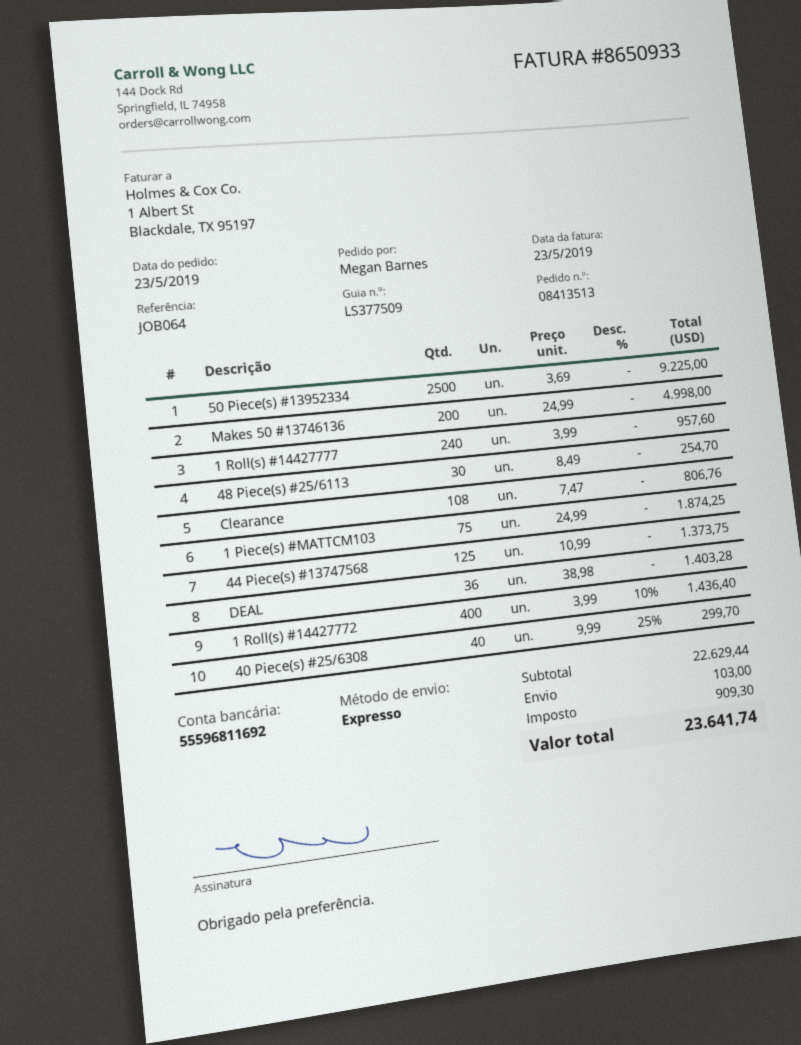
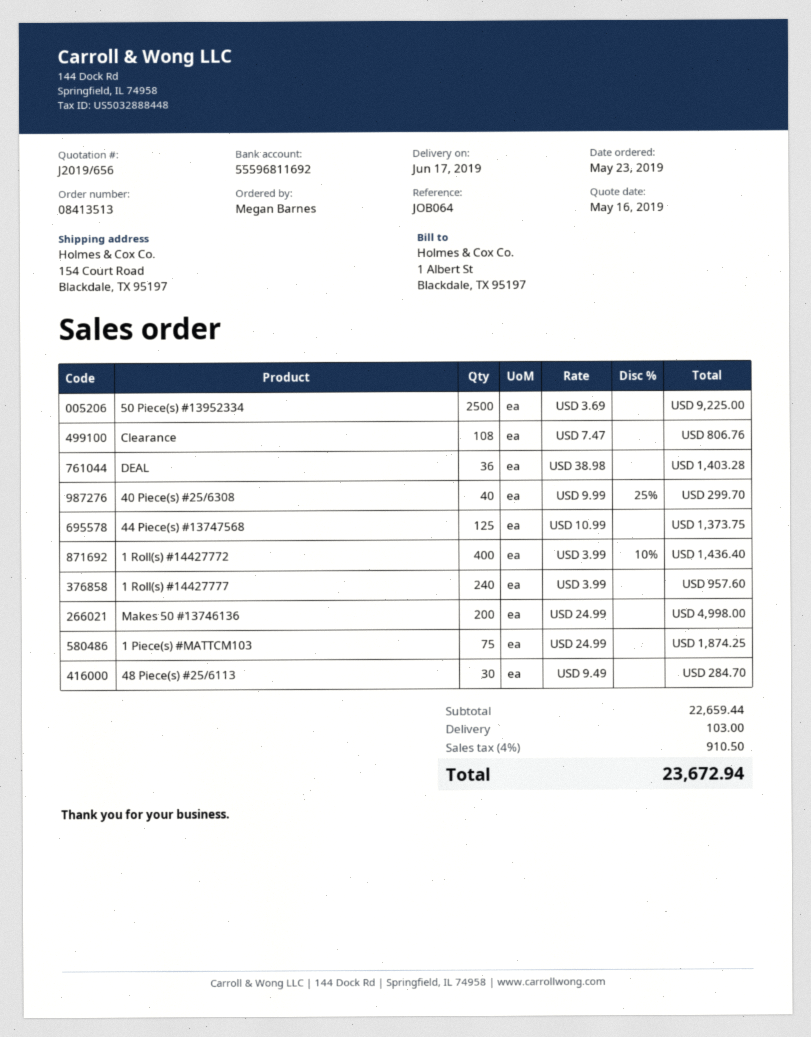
48 Piece(s) #25/6113: 30 x 8.49 = 254.70 -> 30 x 9.49 = 284.70
subtotal: 22629.44 -> 22659.44
tax: 909.30 -> 910.50
total: 23641.74 -> 23672.94

